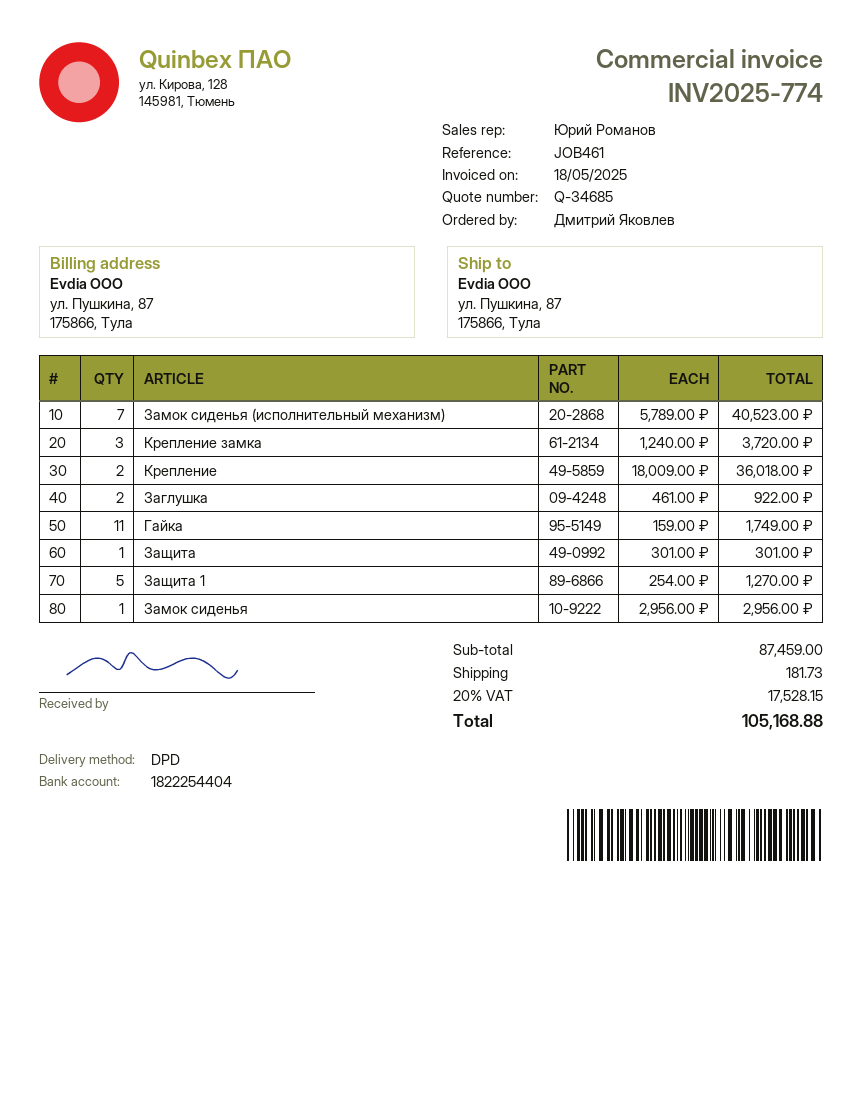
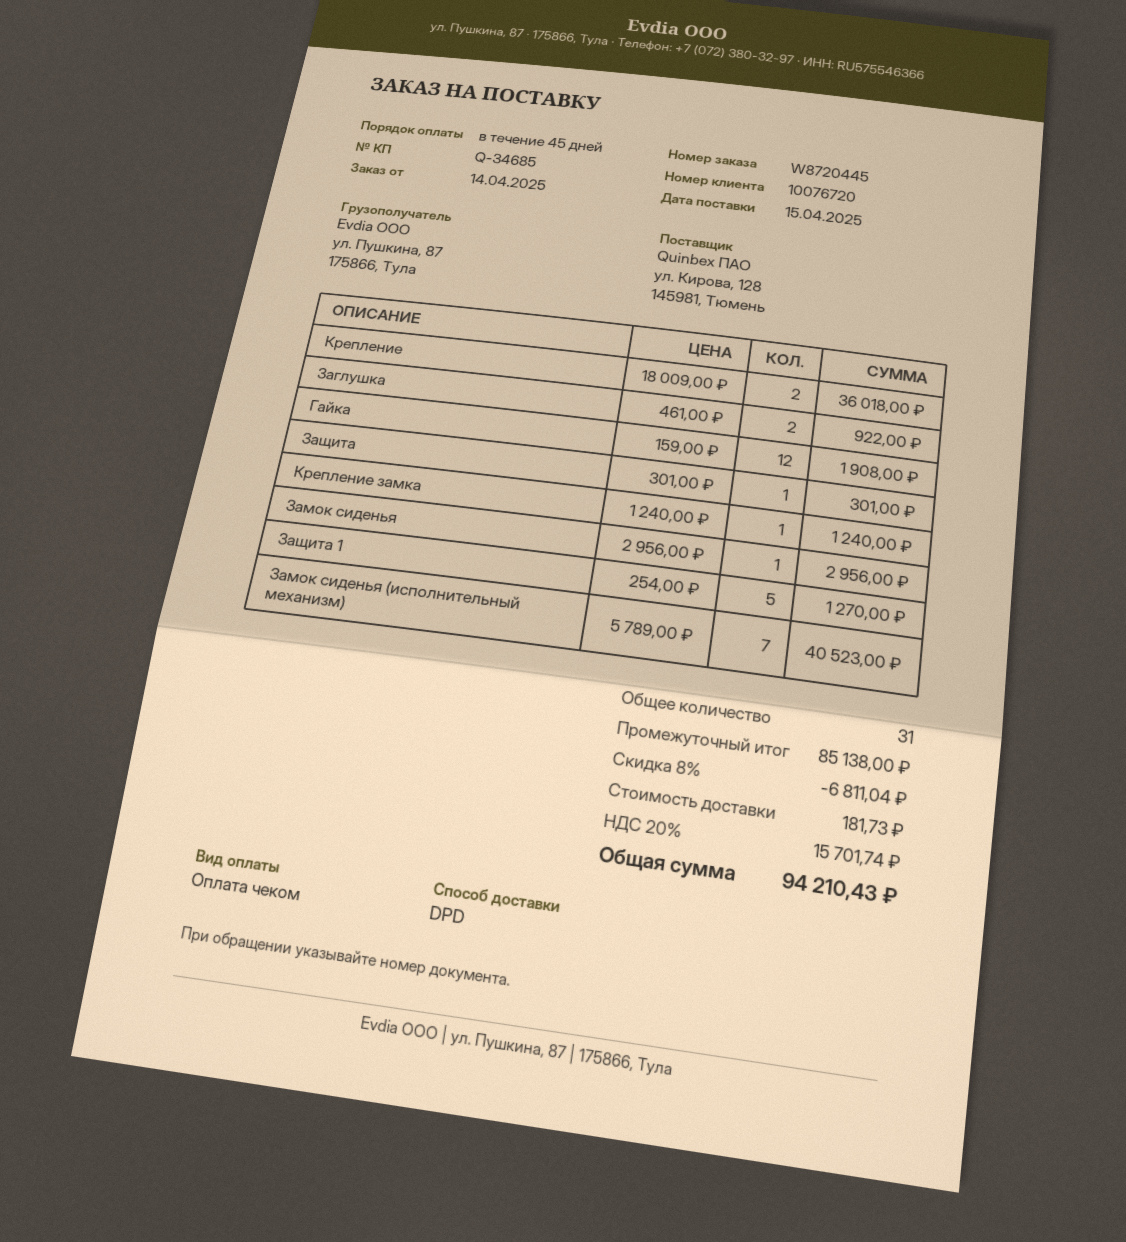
Крепление замка: 3 x 1240.00 = 3720.00 -> 1 x 1240.00 = 1240.00
Гайка: 11 x 159.00 = 1749.00 -> 12 x 159.00 = 1908.00
subtotal: 87459.00 -> 85138.00
discount: none -> 8% = 6811.04
tax: 20% = 17528.15 -> 20% = 15701.74
total: 105168.88 -> 94210.43

